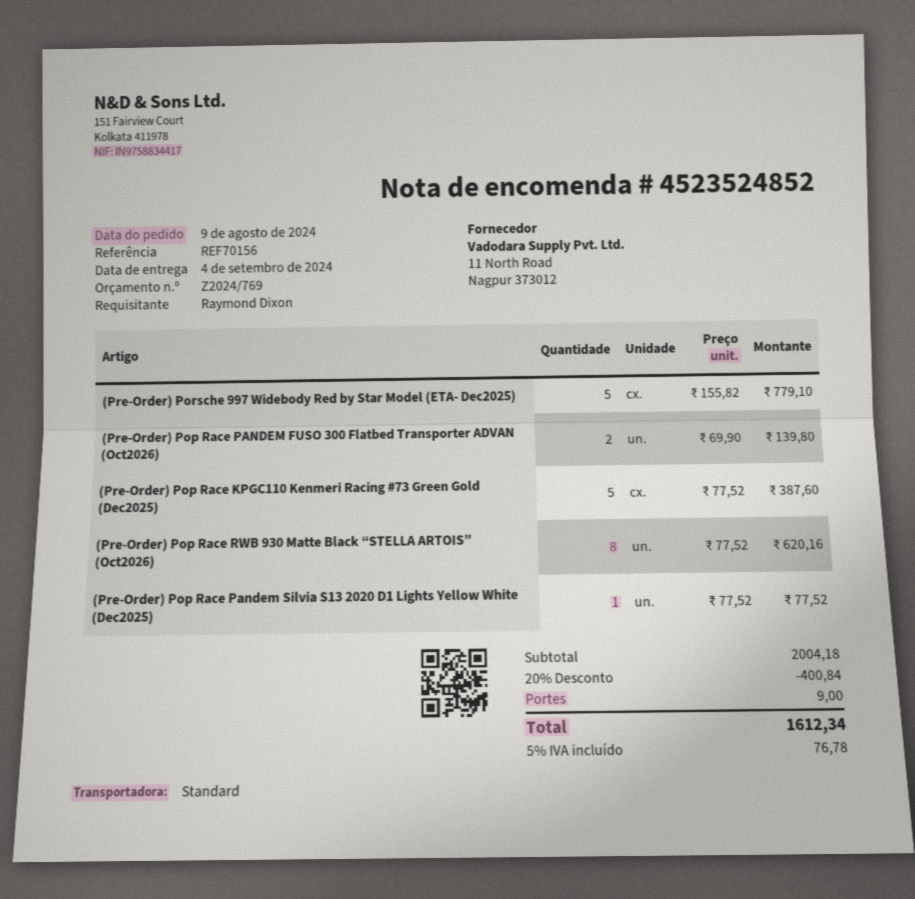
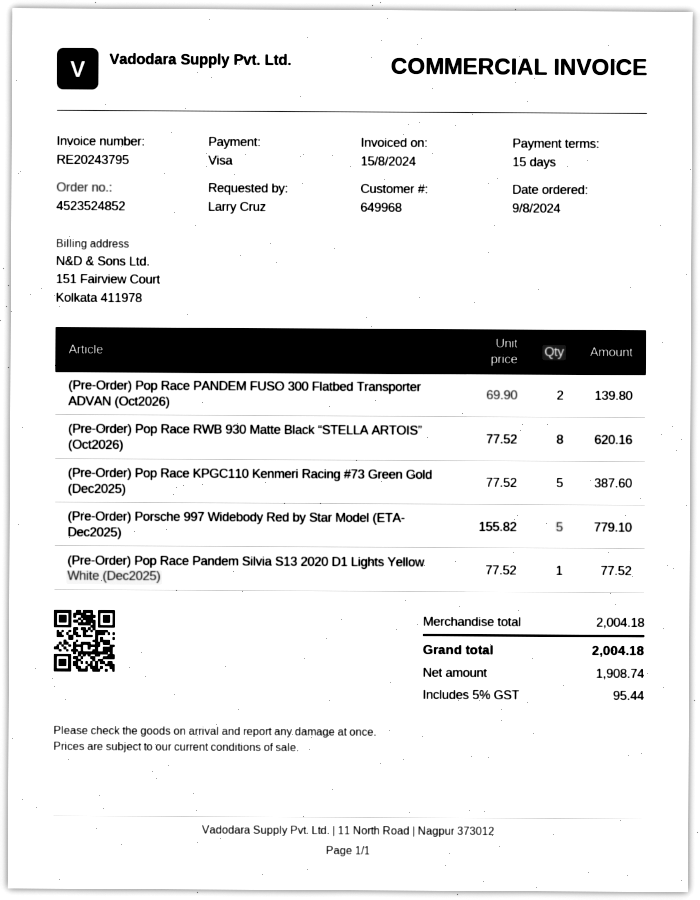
ordered by: Raymond Dixon -> Larry Cruz
discount: 20% = 400.84 -> none
shipping: 9.00 -> none
tax: 5% = 76.78 -> 5% = 95.44
total: 1612.34 -> 2004.18

